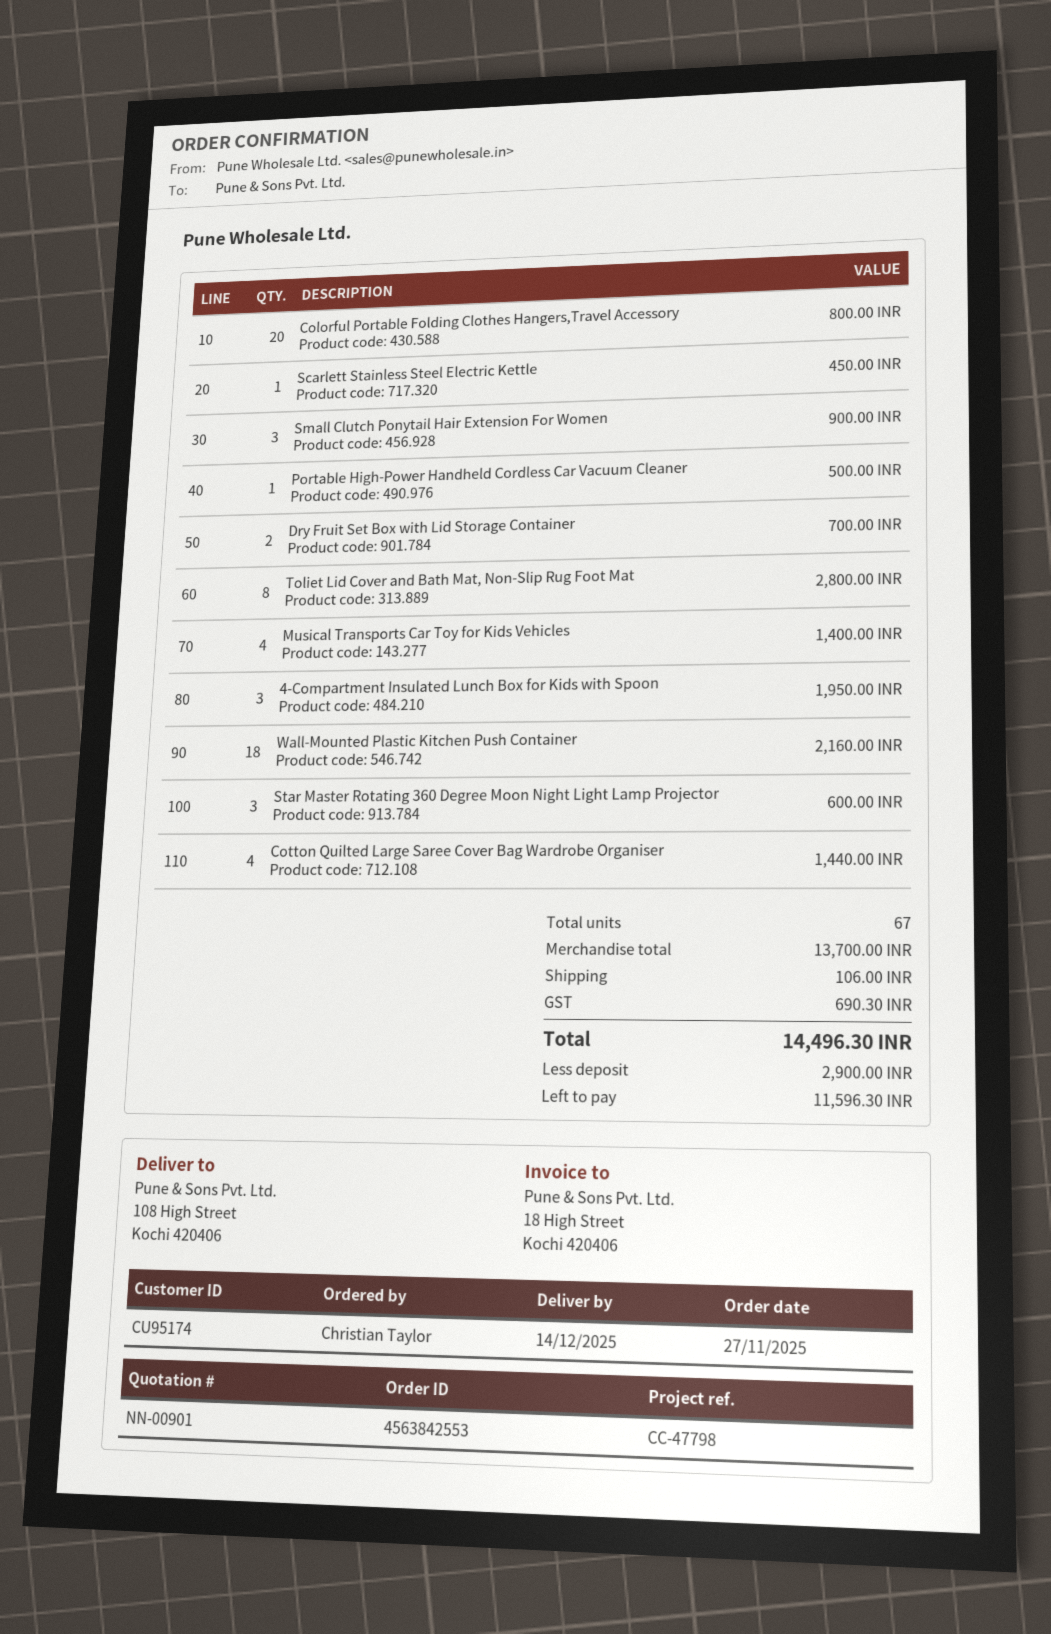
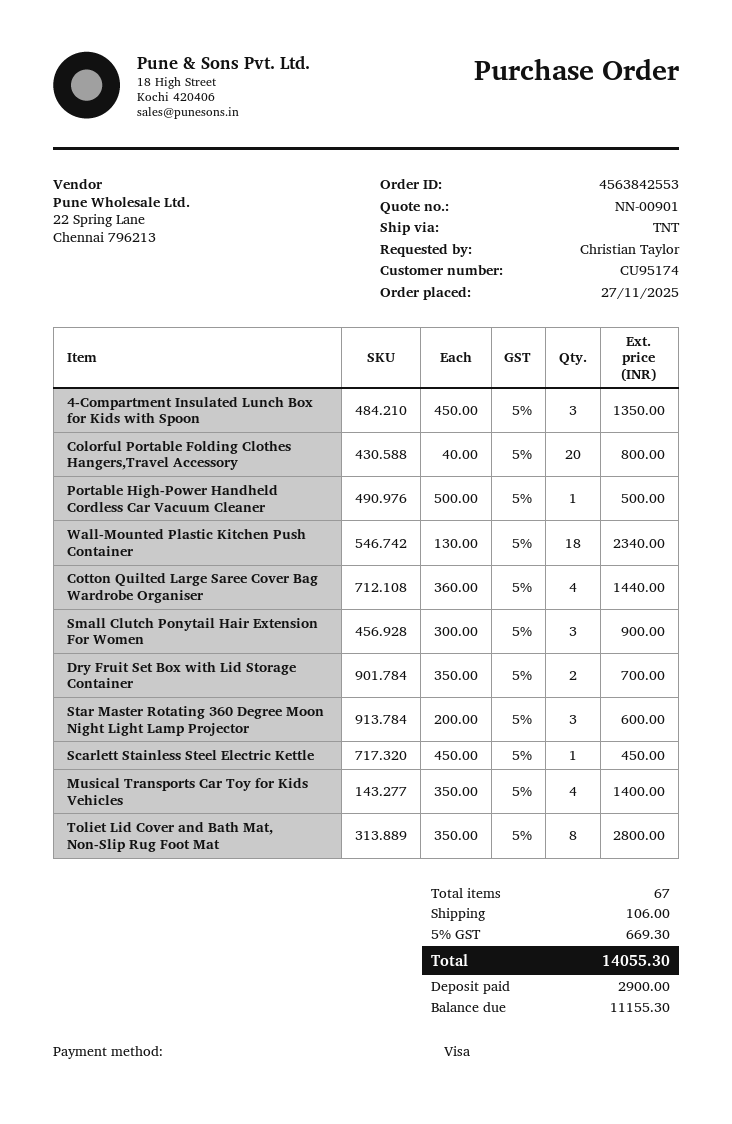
4-Compartment Insulated Lunch Box for Kids with Spoon: 3 for 1950.00 -> 3 for 1350.00
Wall-Mounted Plastic Kitchen Push Container: 18 for 2160.00 -> 18 for 2340.00
tax: 690.30 -> 669.30
total: 14496.30 -> 14055.30
balance: 11596.30 -> 11155.30

